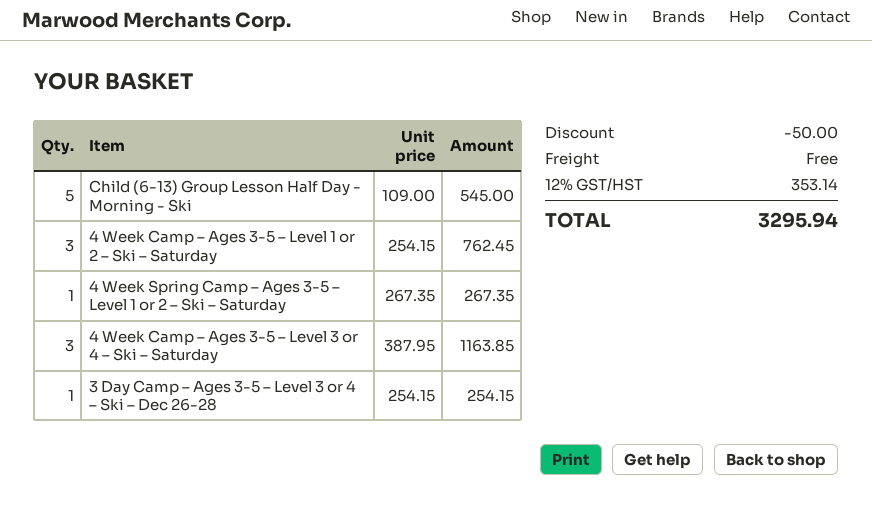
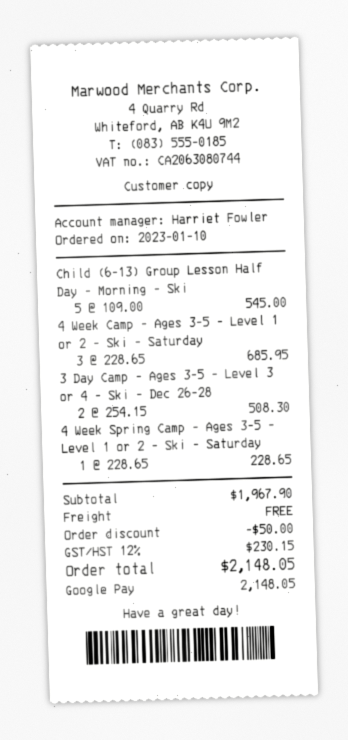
4 Week Camp – Ages 3-5 – Level 1 or 2 – Ski – Saturday: 3 x 254.15 = 762.45 -> 3 x 228.65 = 685.95
4 Week Spring Camp – Ages 3-5 – Level 1 or 2 – Ski – Saturday: 1 x 267.35 = 267.35 -> 1 x 228.65 = 228.65
4 Week Camp – Ages 3-5 – Level 3 or 4 – Ski – Saturday: 3 x 387.95 = 1163.85 -> none
3 Day Camp – Ages 3-5 – Level 3 or 4 – Ski – Dec 26-28: 1 x 254.15 = 254.15 -> 2 x 254.15 = 508.30
tax: 12% = 353.14 -> 12% = 230.15
total: 3295.94 -> 2148.05

